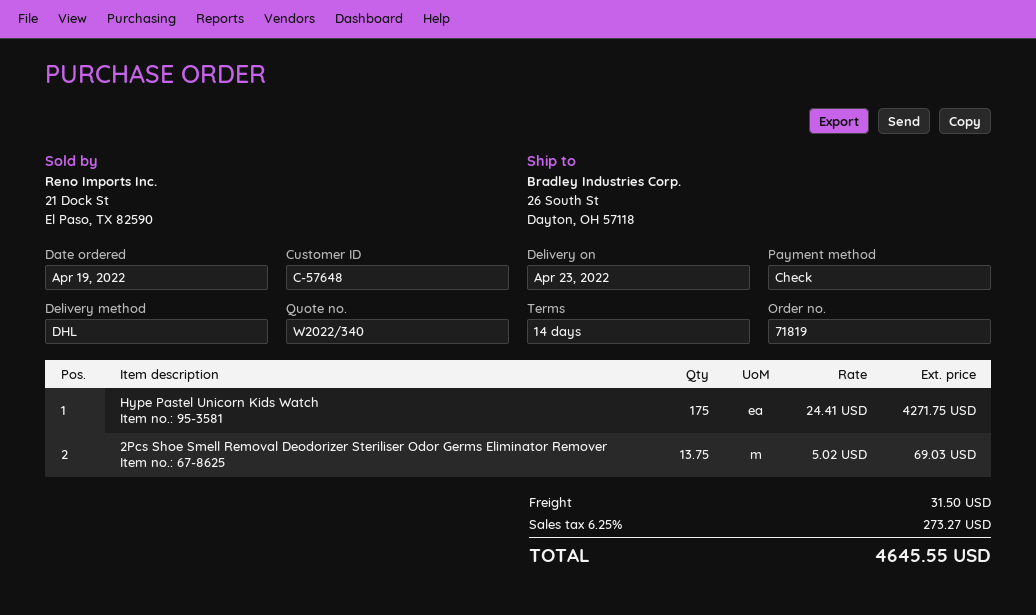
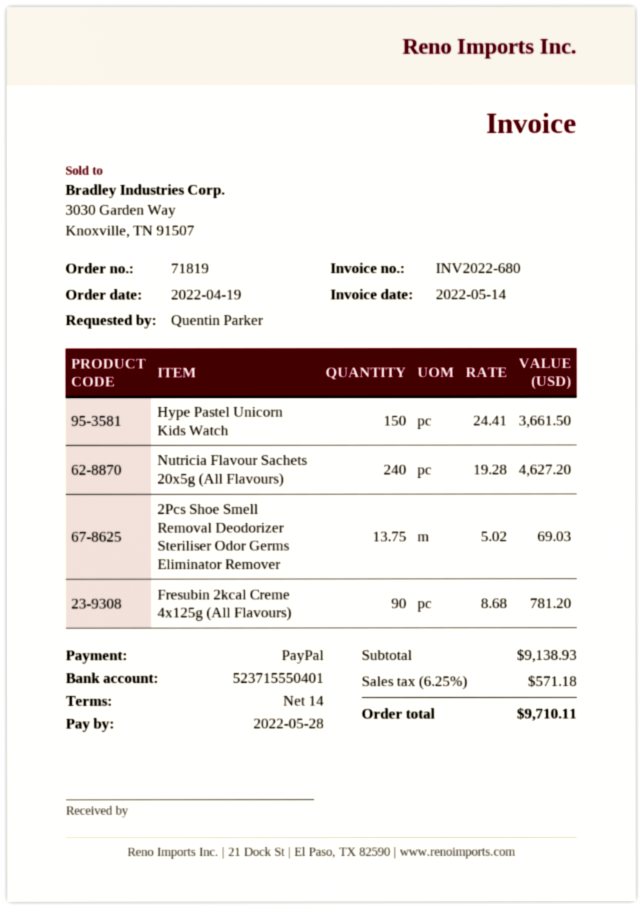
payment method: cheque -> PayPal
Hype Pastel Unicorn Kids Watch: 175 x 24.41 = 4271.75 -> 150 x 24.41 = 3661.50
Nutricia Flavour Sachets 20x5g (All Flavours): none -> 240 x 19.28 = 4627.20
Fresubin 2kcal Creme 4x125g (All Flavours): none -> 90 x 8.68 = 781.20
shipping: 31.50 -> none
tax: 6.25% = 273.27 -> 6.25% = 571.18
total: 4645.55 -> 9710.11

